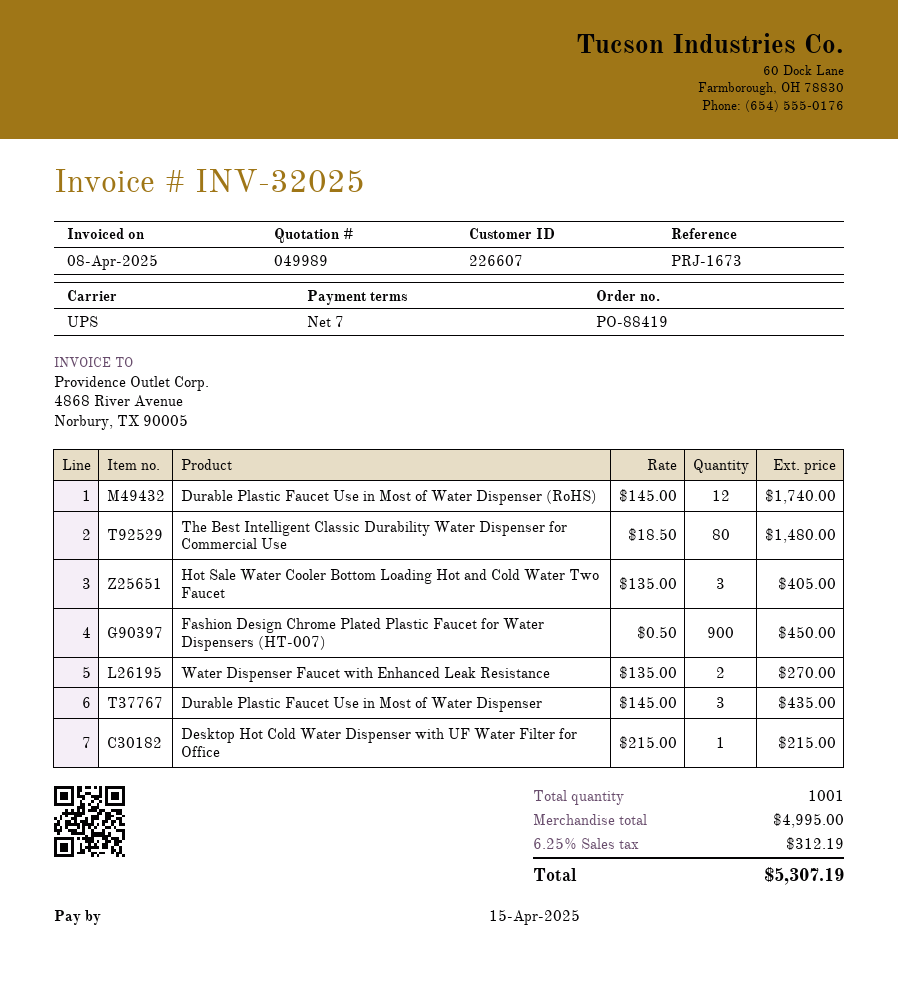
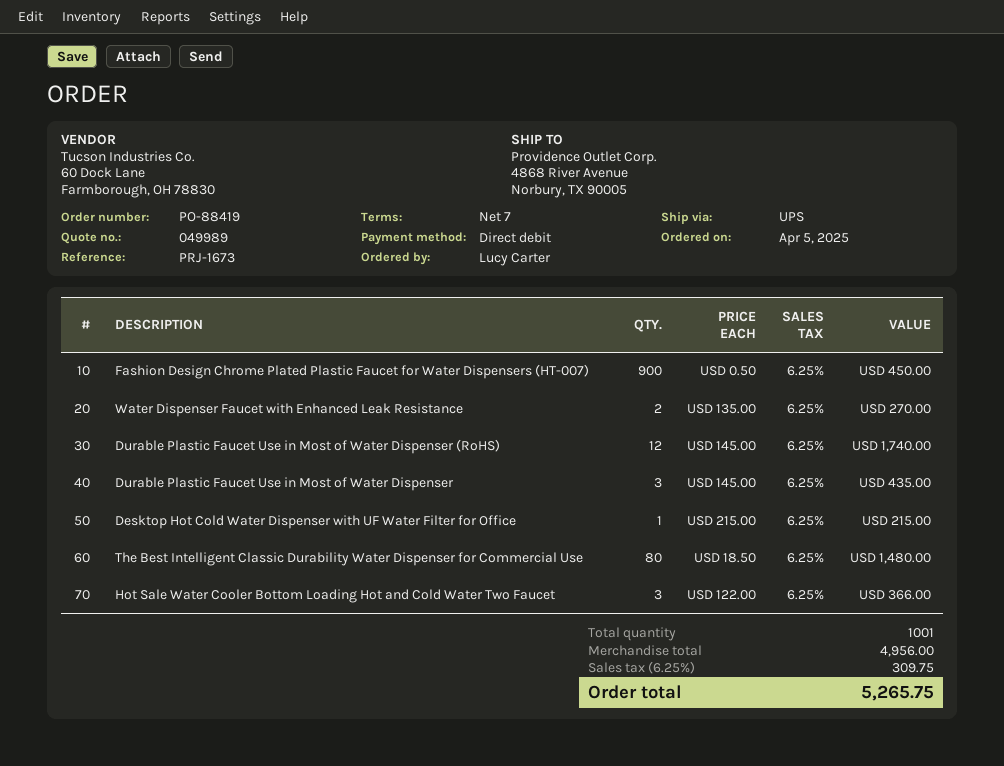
Hot Sale Water Cooler Bottom Loading Hot and Cold Water Two Faucet: 3 x 135.00 = 405.00 -> 3 x 122.00 = 366.00
subtotal: 4995.00 -> 4956.00
tax: 6.25% = 312.19 -> 6.25% = 309.75
total: 5307.19 -> 5265.75

